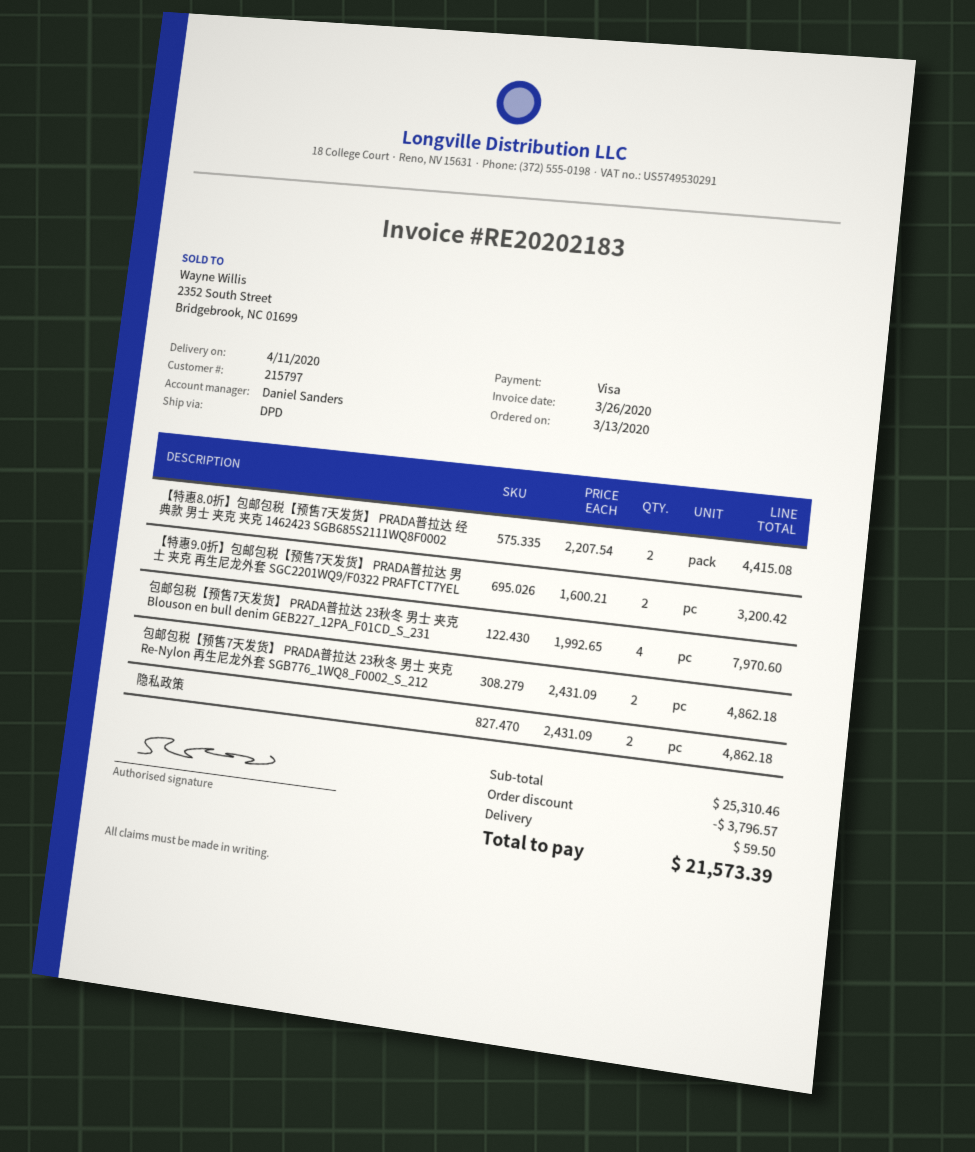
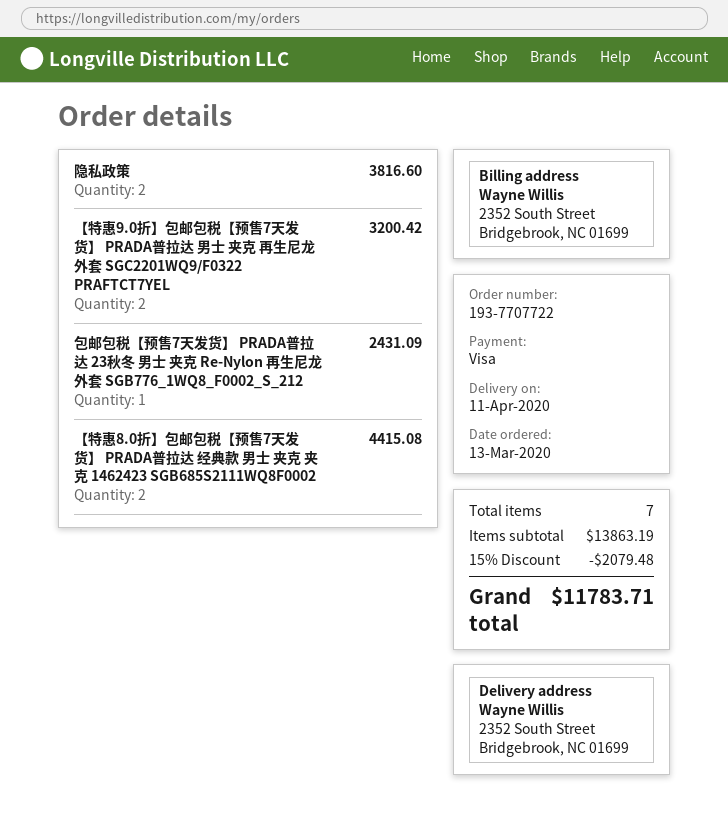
包邮包税【预售7天发货】 PRADA普拉达 23秋冬 男士 夹克 Blouson en bull denim GEB227_12PA_F01CD_S_231: 4 for 7970.60 -> none
包邮包税【预售7天发货】 PRADA普拉达 23秋冬 男士 夹克 Re-Nylon 再生尼龙外套 SGB776_1WQ8_F0002_S_212: 2 for 4862.18 -> 1 for 2431.09
隐私政策: 2 for 4862.18 -> 2 for 3816.60
subtotal: 25310.46 -> 13863.19
discount: 3796.57 -> 2079.48
shipping: 59.50 -> none
total: 21573.39 -> 11783.71

